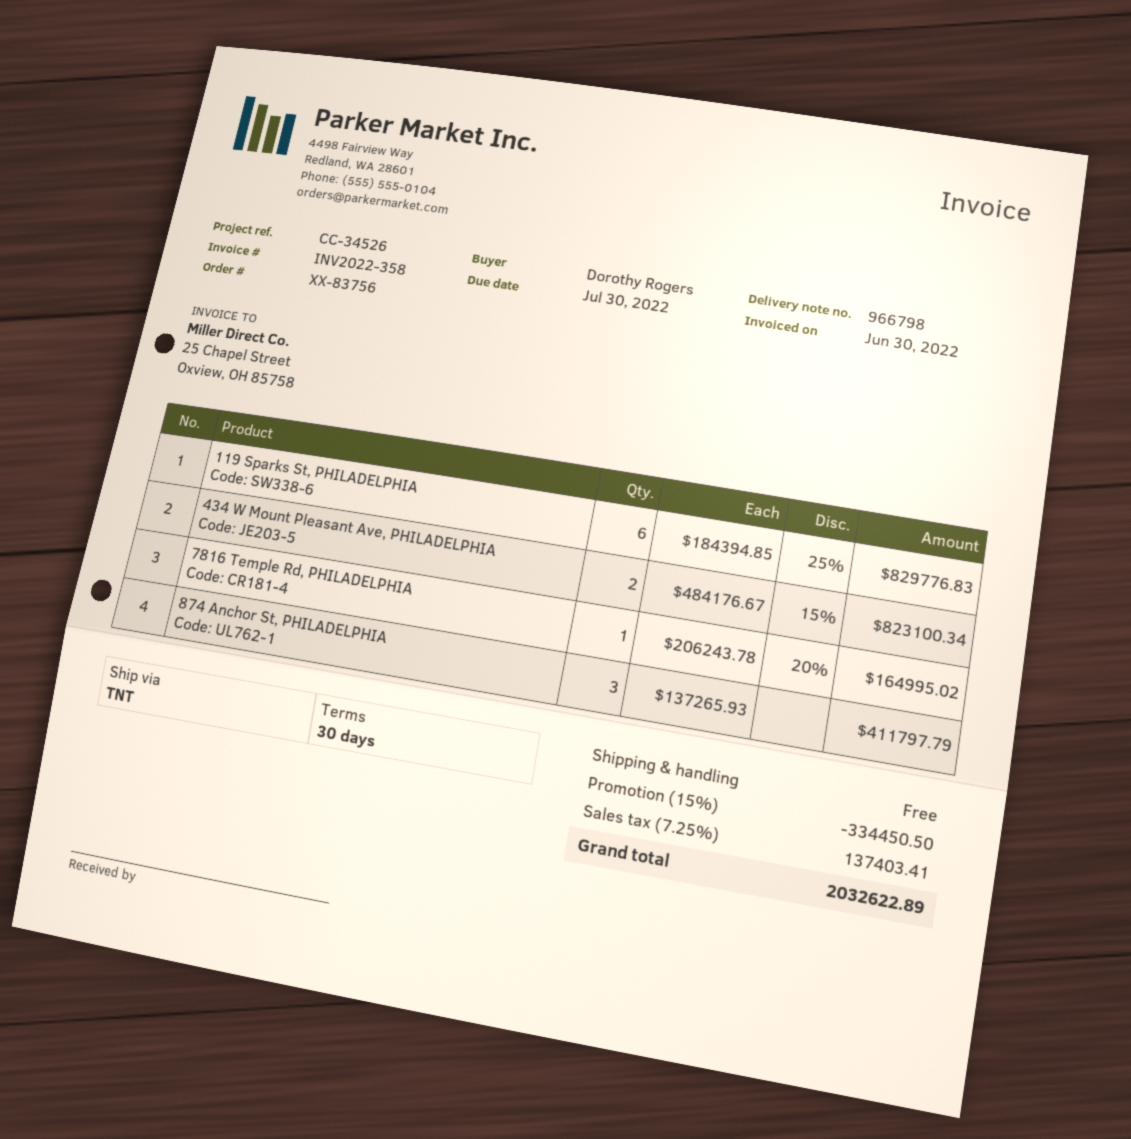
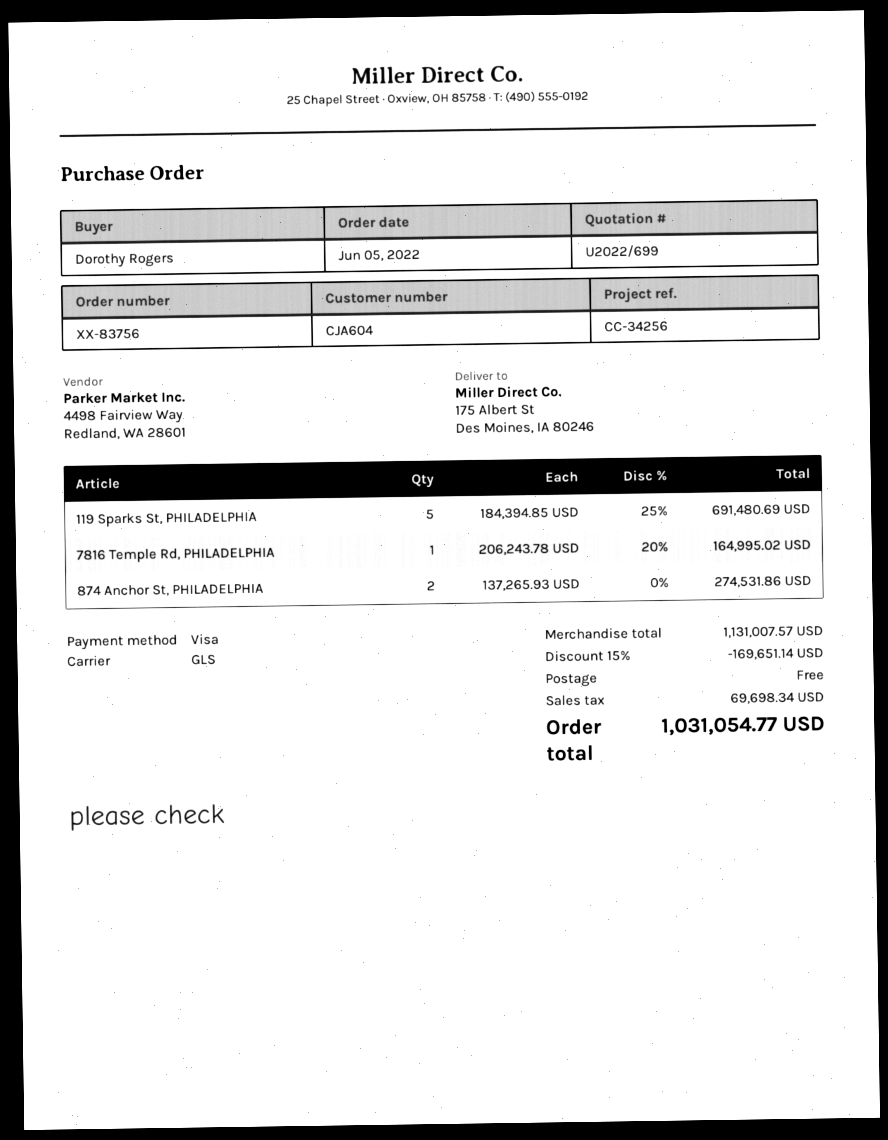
reference: CC-34526 -> CC-34256
shipping method: TNT -> GLS
119 Sparks St, PHILADELPHIA: 6 x 184394.85 - 25% = 829776.83 -> 5 x 184394.85 - 25% = 691480.69
434 W Mount Pleasant Ave, PHILADELPHIA: 2 x 484176.67 - 15% = 823100.34 -> none
874 Anchor St, PHILADELPHIA: 3 x 137265.93 = 411797.79 -> 2 x 137265.93 = 274531.86
discount: 15% = 334450.50 -> 15% = 169651.14
tax: 137403.41 -> 69698.34
total: 2032622.89 -> 1031054.77

